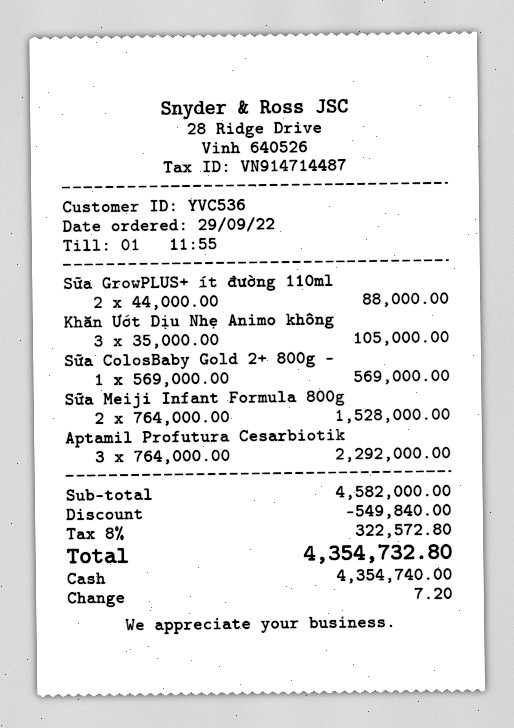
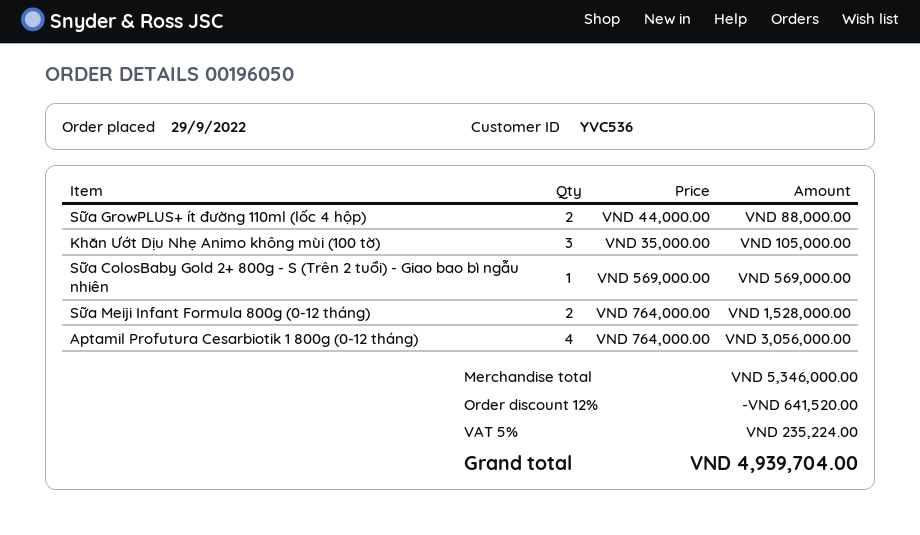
Aptamil Profutura Cesarbiotik: 3 x 764000.00 = 2292000.00 -> 4 x 764000.00 = 3056000.00
subtotal: 4582000.00 -> 5346000.00
discount: 549840.00 -> 641520.00
tax: 8% = 322572.80 -> 5% = 235224.00
total: 4354732.80 -> 4939704.00

